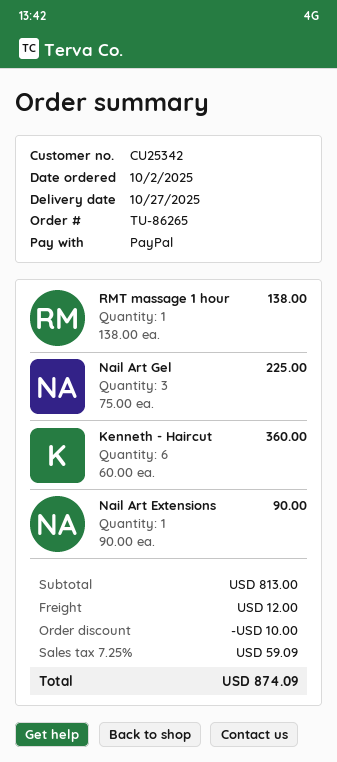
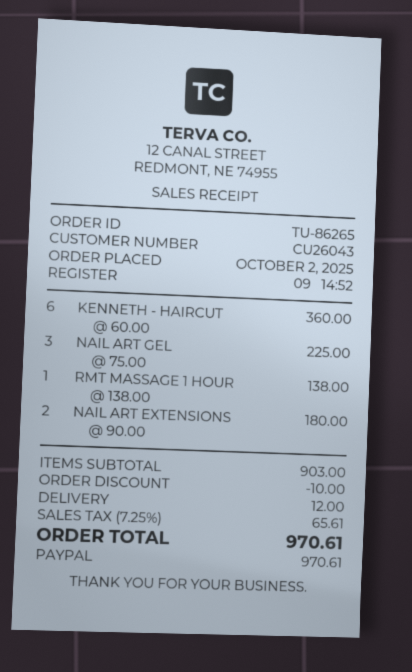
customer number: CU25342 -> CU26043
Nail Art Extensions: 1 x 90.00 = 90.00 -> 2 x 90.00 = 180.00
subtotal: 813.00 -> 903.00
tax: 7.25% = 59.09 -> 7.25% = 65.61
total: 874.09 -> 970.61

